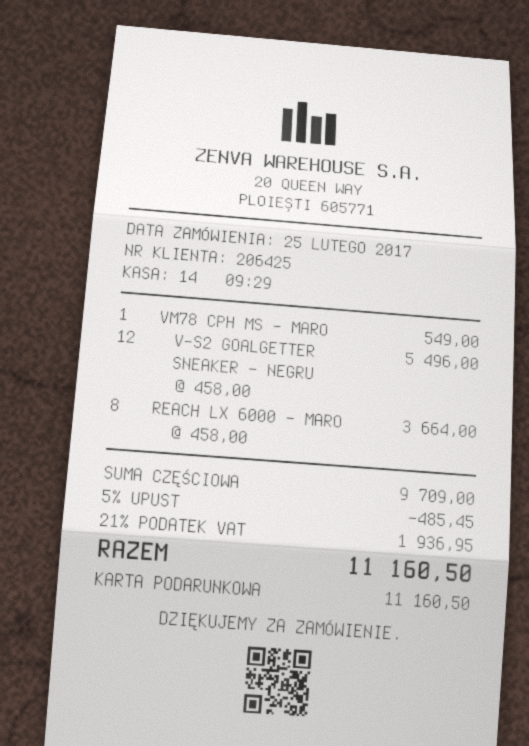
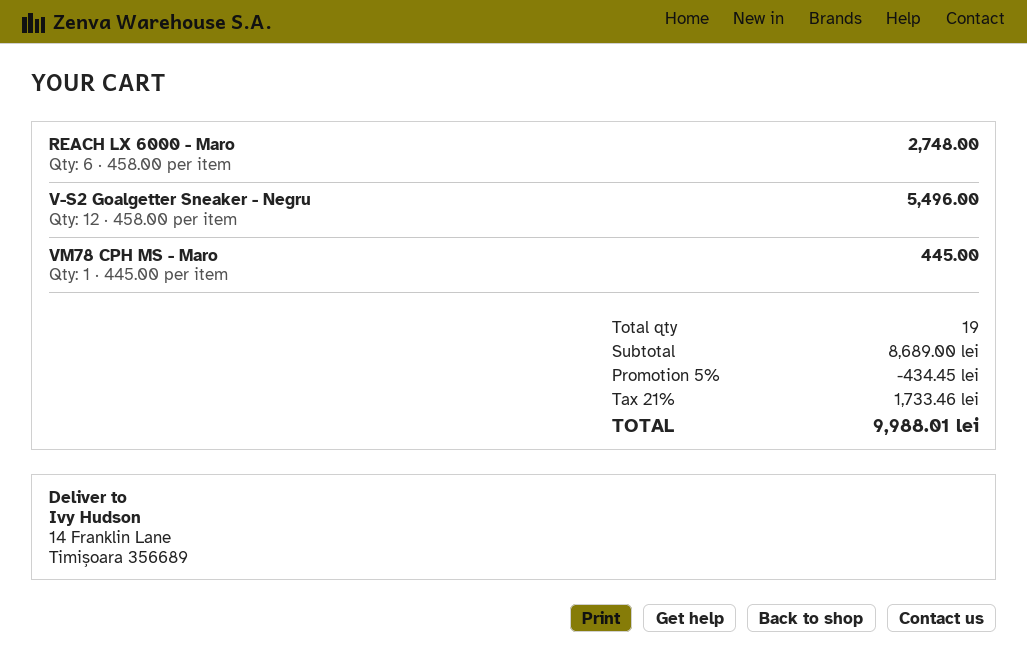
VM78 CPH MS - MARO: 1 x 549.00 = 549.00 -> 1 x 445.00 = 445.00
REACH LX 6000 - MARO: 8 x 458.00 = 3664.00 -> 6 x 458.00 = 2748.00
subtotal: 9709.00 -> 8689.00
discount: 5% = 485.45 -> 5% = 434.45
tax: 21% = 1936.95 -> 21% = 1733.46
total: 11160.50 -> 9988.01

